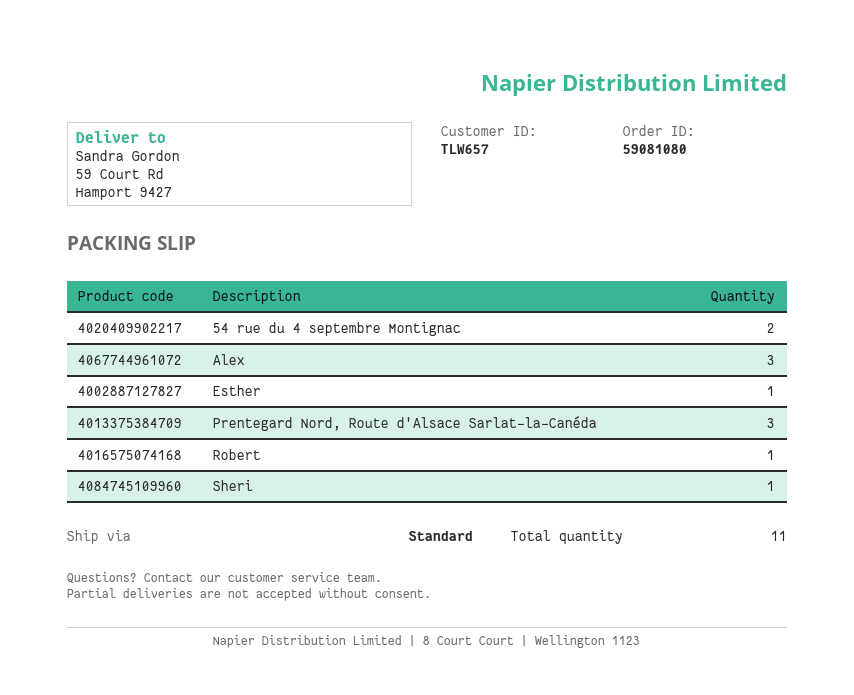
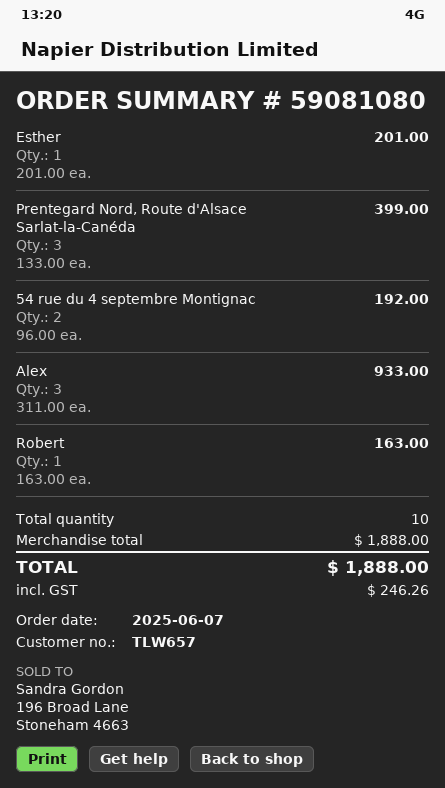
Sheri: 1 -> none
total quantity: 11 -> 10

